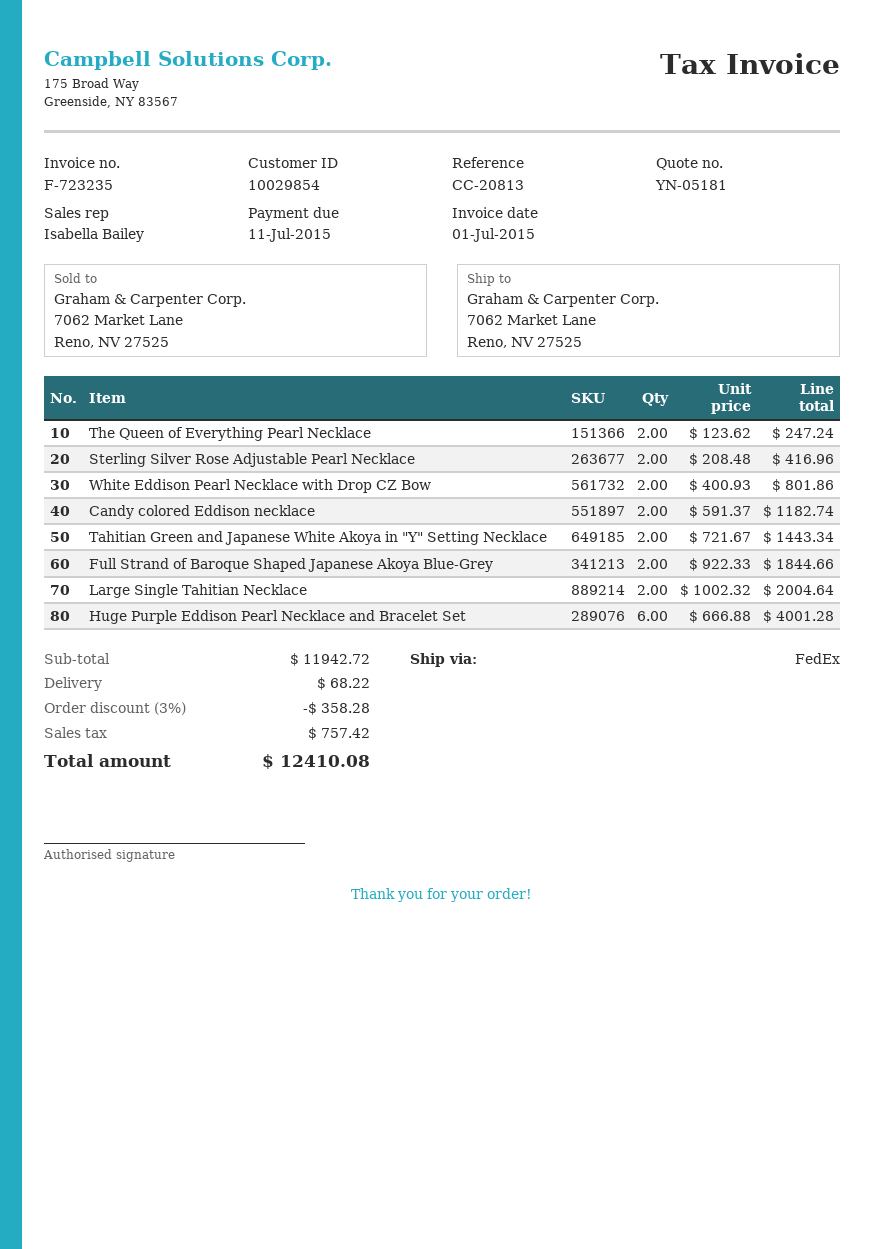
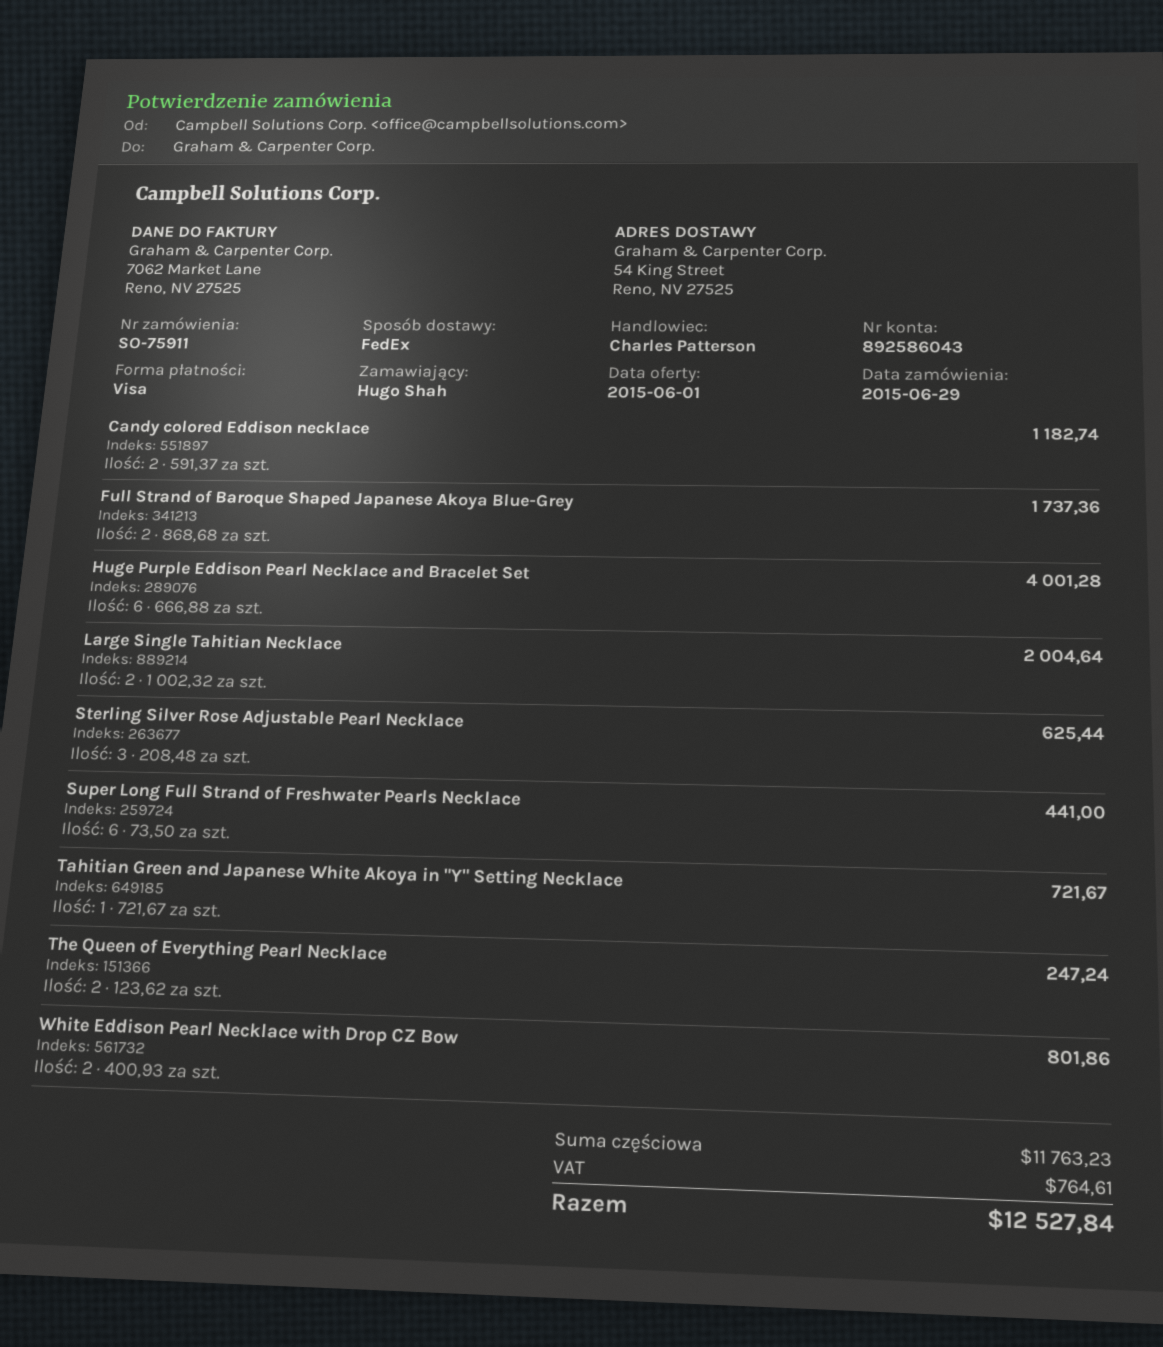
sales rep: Isabella Bailey -> Charles Patterson
ship to: 7062 Market Lane, Reno, NV 27525 -> 54 King Street, Reno, NV 27525
Sterling Silver Rose Adjustable Pearl Necklace: 2 x 208.48 = 416.96 -> 3 x 208.48 = 625.44
Tahitian Green and Japanese White Akoya in "Y" Setting Necklace: 2 x 721.67 = 1443.34 -> 1 x 721.67 = 721.67
Full Strand of Baroque Shaped Japanese Akoya Blue-Grey: 2 x 922.33 = 1844.66 -> 2 x 868.68 = 1737.36
Super Long Full Strand of Freshwater Pearls Necklace: none -> 6 x 73.50 = 441.00
subtotal: 11942.72 -> 11763.23
discount: 3% = 358.28 -> none
shipping: 68.22 -> none
tax: 757.42 -> 764.61
total: 12410.08 -> 12527.84

